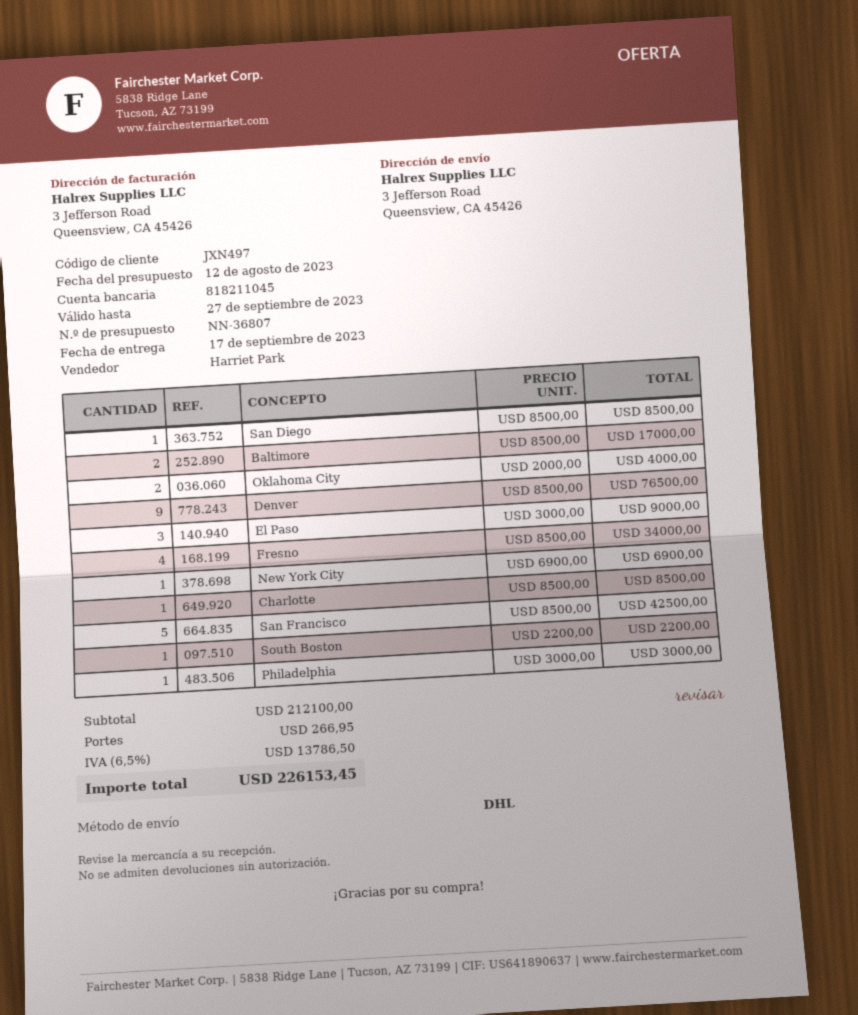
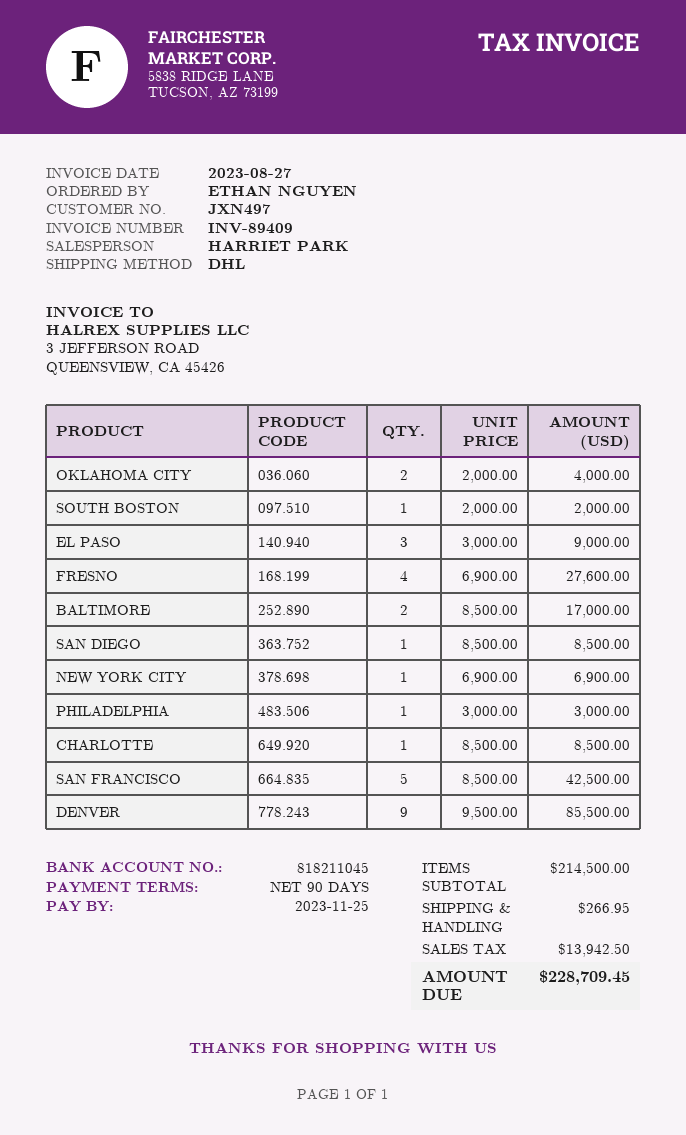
Denver: 9 x 8500.00 = 76500.00 -> 9 x 9500.00 = 85500.00
Fresno: 4 x 8500.00 = 34000.00 -> 4 x 6900.00 = 27600.00
South Boston: 1 x 2200.00 = 2200.00 -> 1 x 2000.00 = 2000.00
subtotal: 212100.00 -> 214500.00
tax: 13786.50 -> 13942.50
total: 226153.45 -> 228709.45

